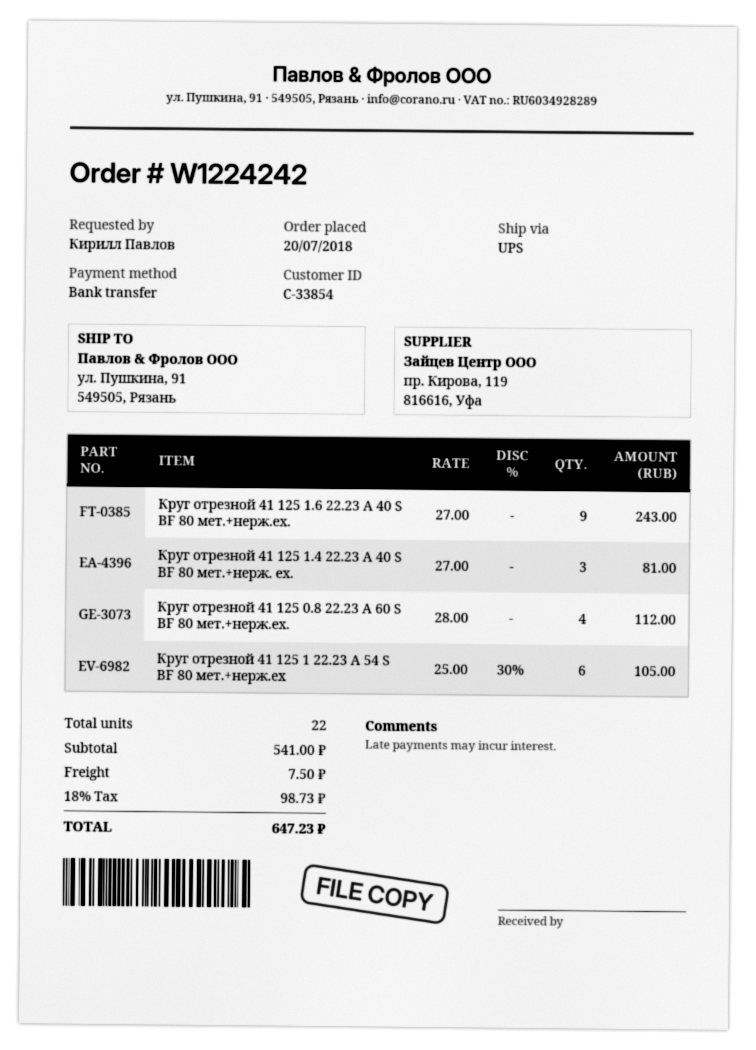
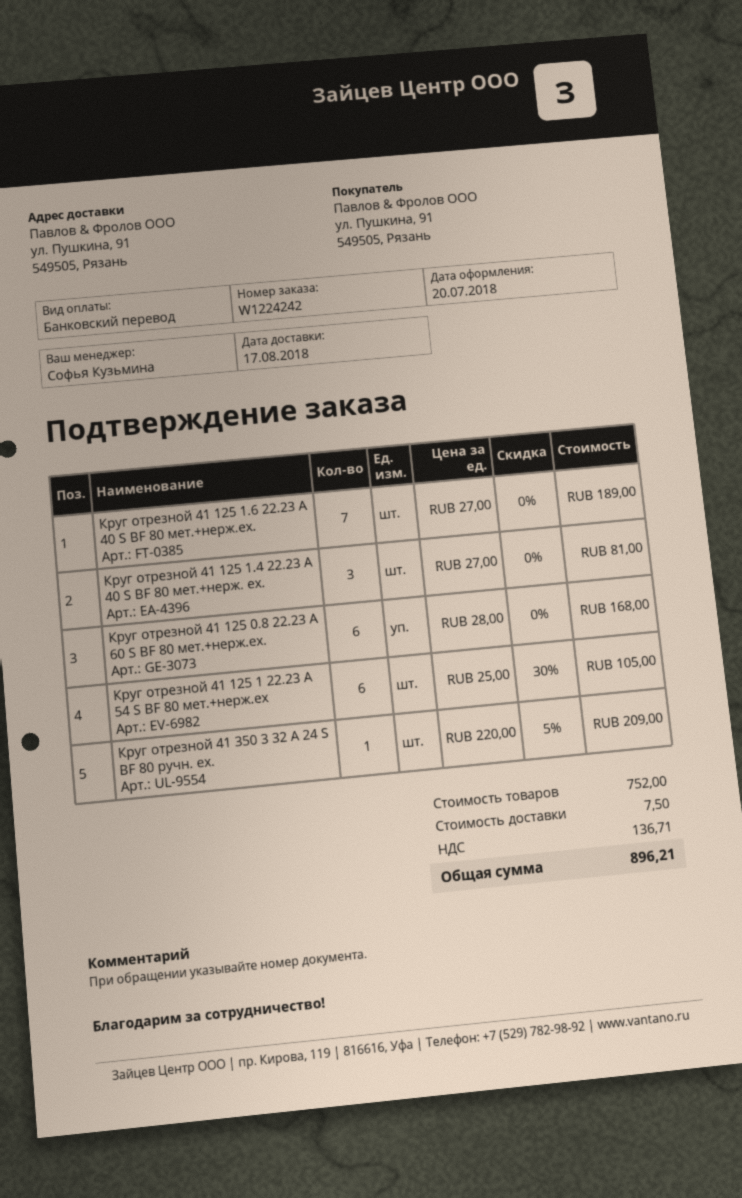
Круг отрезной 41 125 1.6 22.23 A 40 S BF 80 мет.+нерж.ex.: 9 x 27.00 = 243.00 -> 7 x 27.00 = 189.00
Круг отрезной 41 125 0.8 22.23 A 60 S BF 80 мет.+нерж.ex.: 4 x 28.00 = 112.00 -> 6 x 28.00 = 168.00
Круг отрезной 41 350 3 32 A 24 S BF 80 ручн. ех.: none -> 1 x 220.00 - 5% = 209.00
subtotal: 541.00 -> 752.00
tax: 98.73 -> 136.71
total: 647.23 -> 896.21

